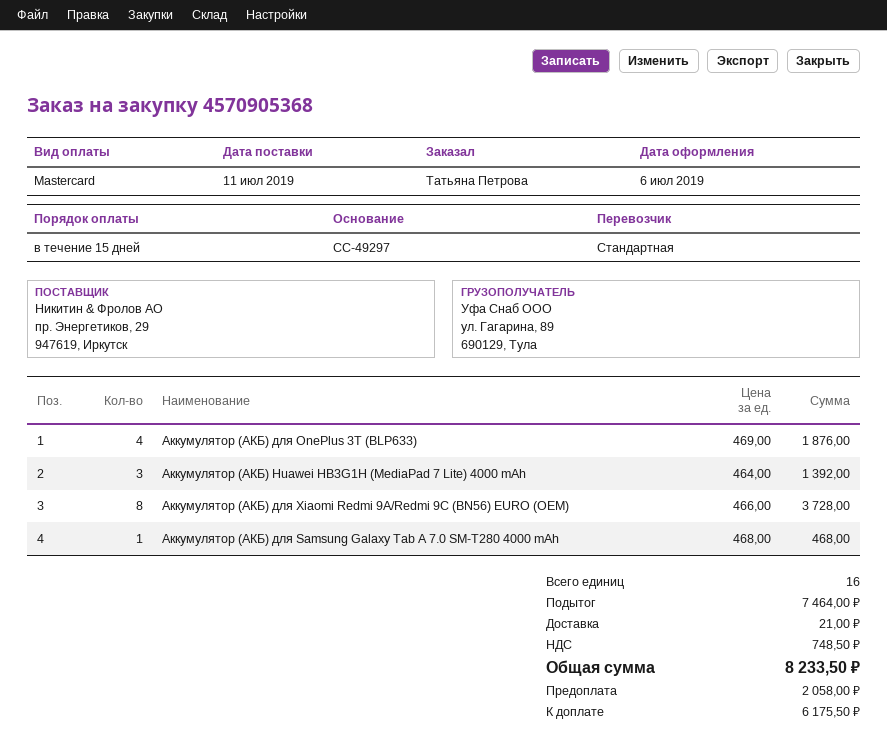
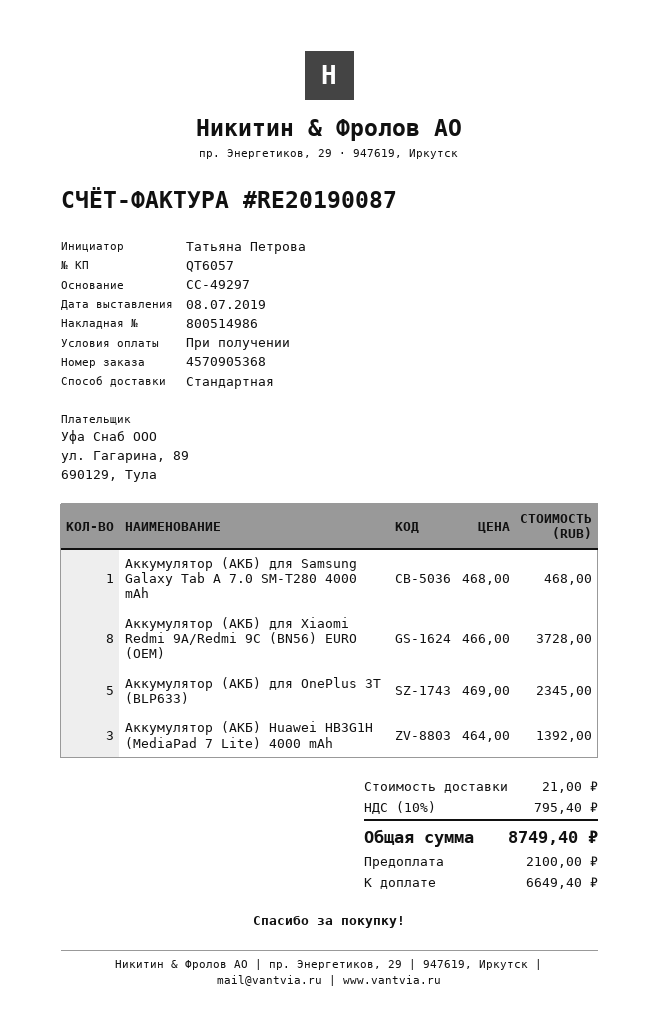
payment terms: 15 days -> on receipt
Аккумулятор (АКБ) для OnePlus 3T (BLP633): 4 x 469.00 = 1876.00 -> 5 x 469.00 = 2345.00
tax: 748.50 -> 795.40
total: 8233.50 -> 8749.40
deposit: 2058.00 -> 2100.00
balance: 6175.50 -> 6649.40

